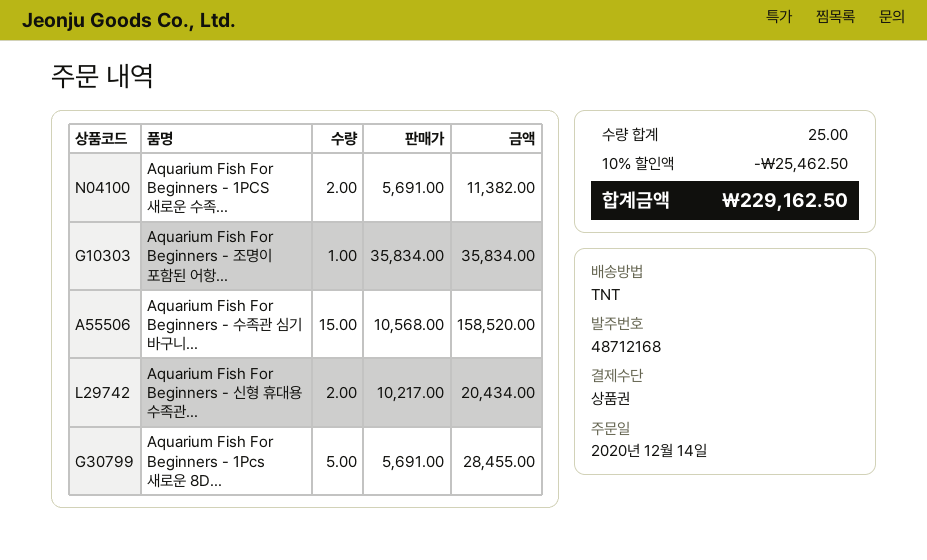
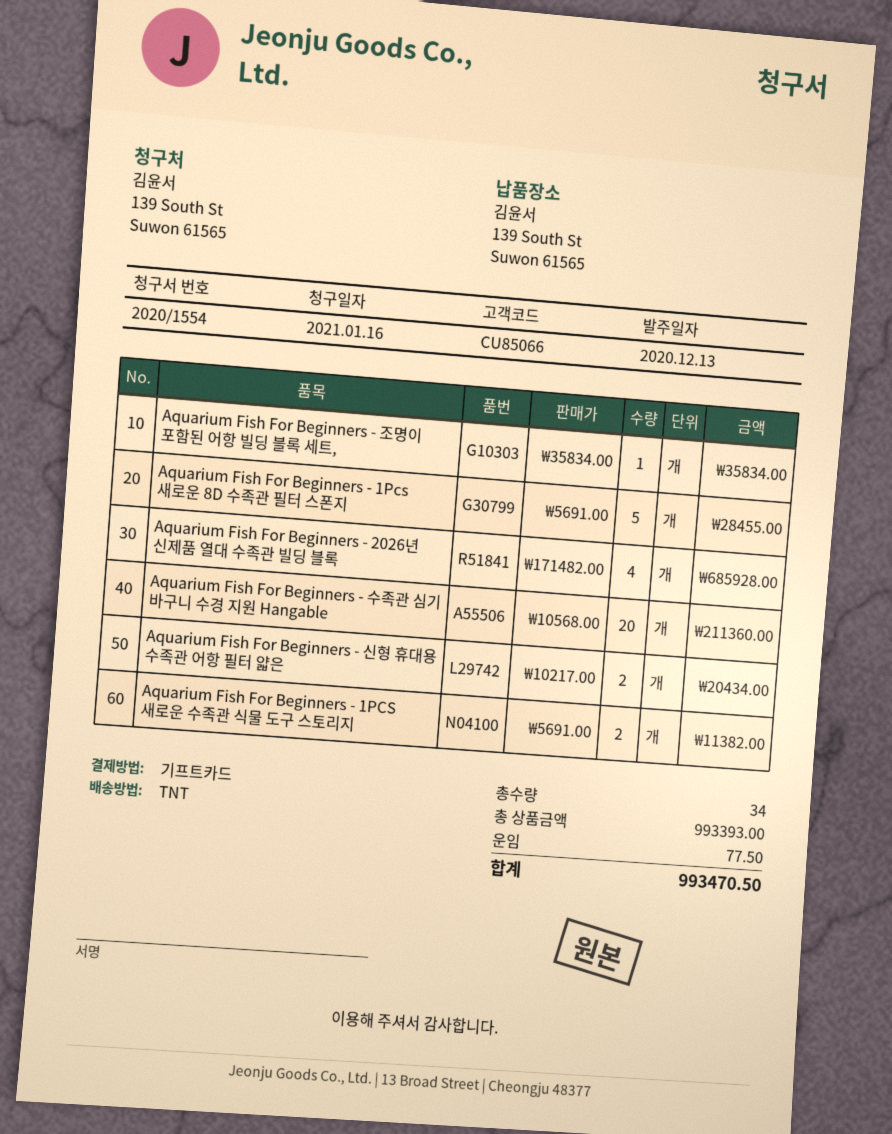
order date: 2020-12-14 -> 2020-12-13
Aquarium Fish For Beginners - 수족관 심기 바구니...: 15 x 10568.00 = 158520.00 -> 20 x 10568.00 = 211360.00
Aquarium Fish For Beginners - 2026년 신제품 열대 수족관 빌딩 블록: none -> 4 x 171482.00 = 685928.00
total quantity: 25 -> 34
discount: 10% = 25462.50 -> none
shipping: none -> 77.50
total: 229162.50 -> 993470.50

